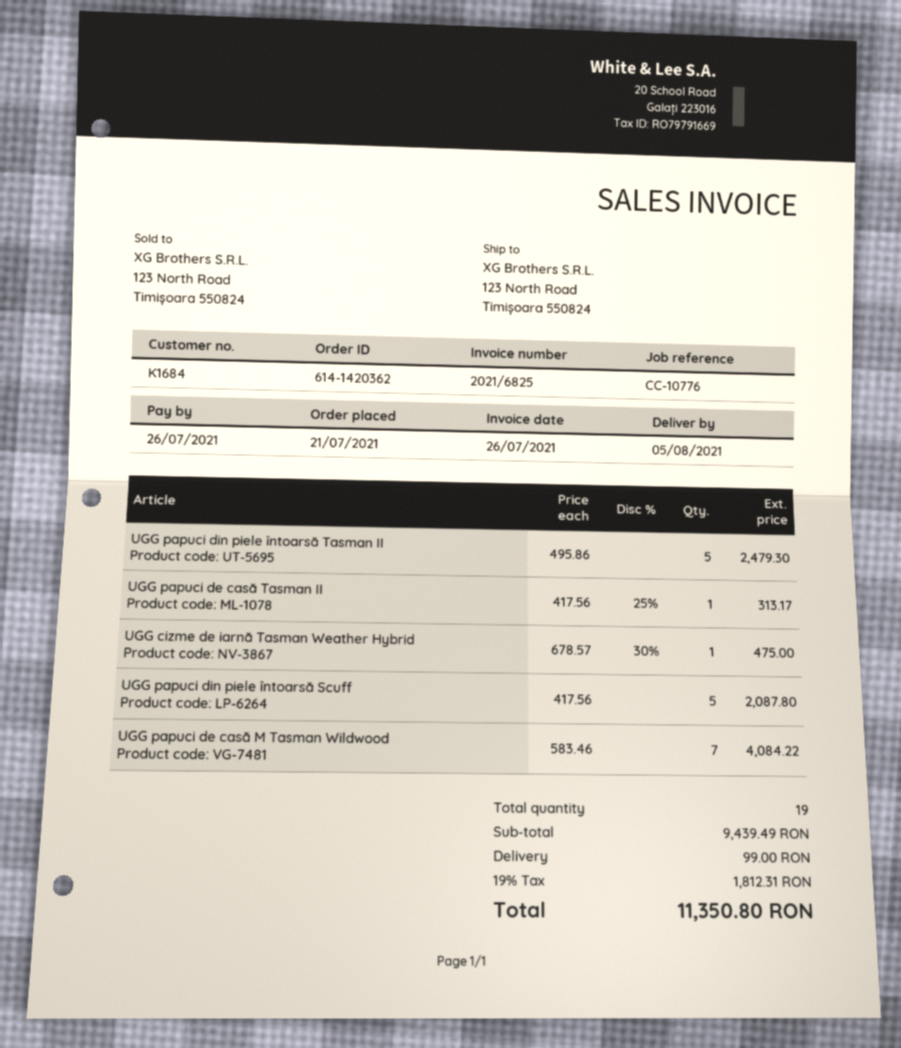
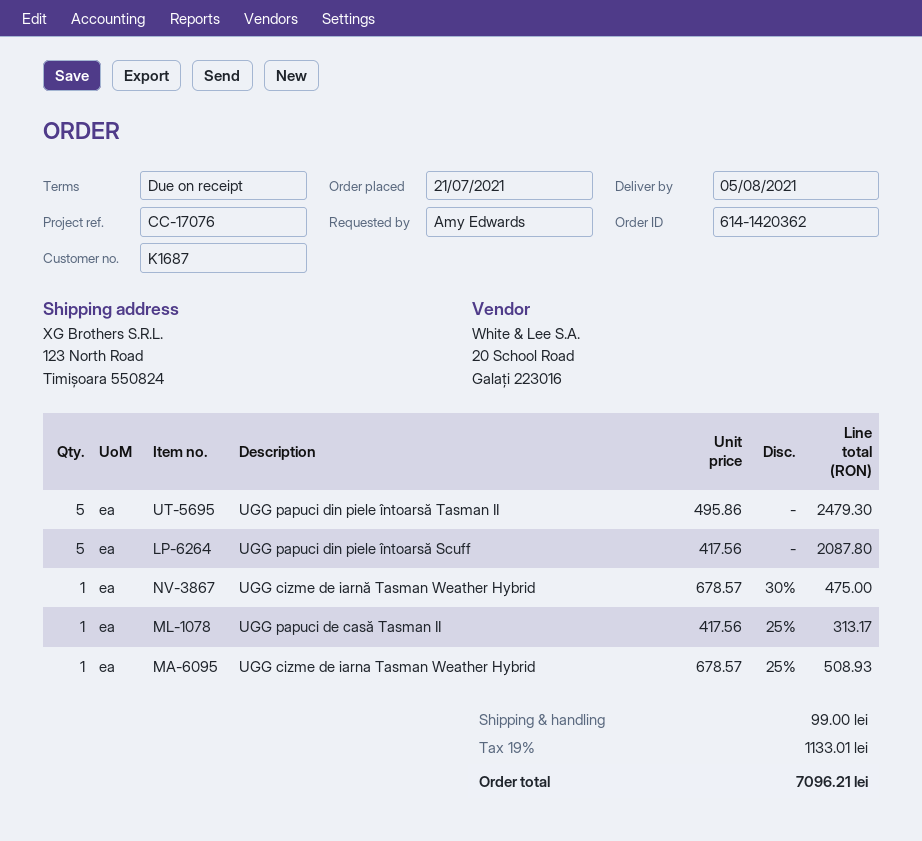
customer number: K1684 -> K1687
reference: CC-10776 -> CC-17076
UGG papuci de casă M Tasman Wildwood: 7 x 583.46 = 4084.22 -> none
UGG cizme de iarna Tasman Weather Hybrid: none -> 1 x 678.57 - 25% = 508.93
tax: 19% = 1812.31 -> 19% = 1133.01
total: 11350.80 -> 7096.21

